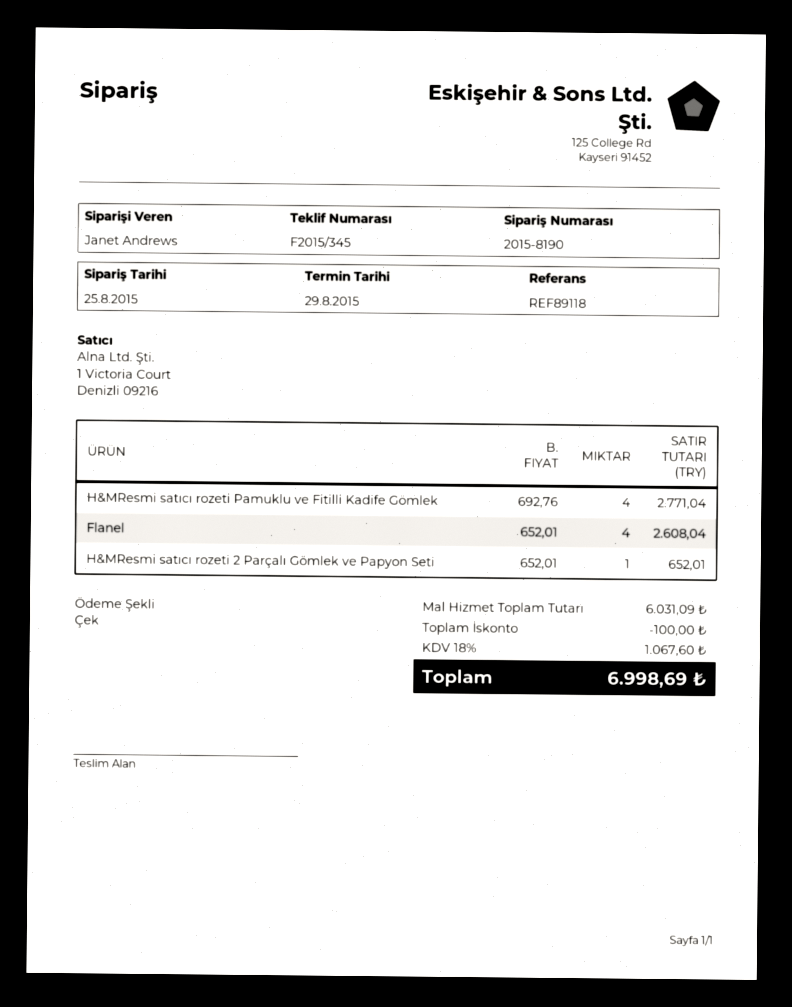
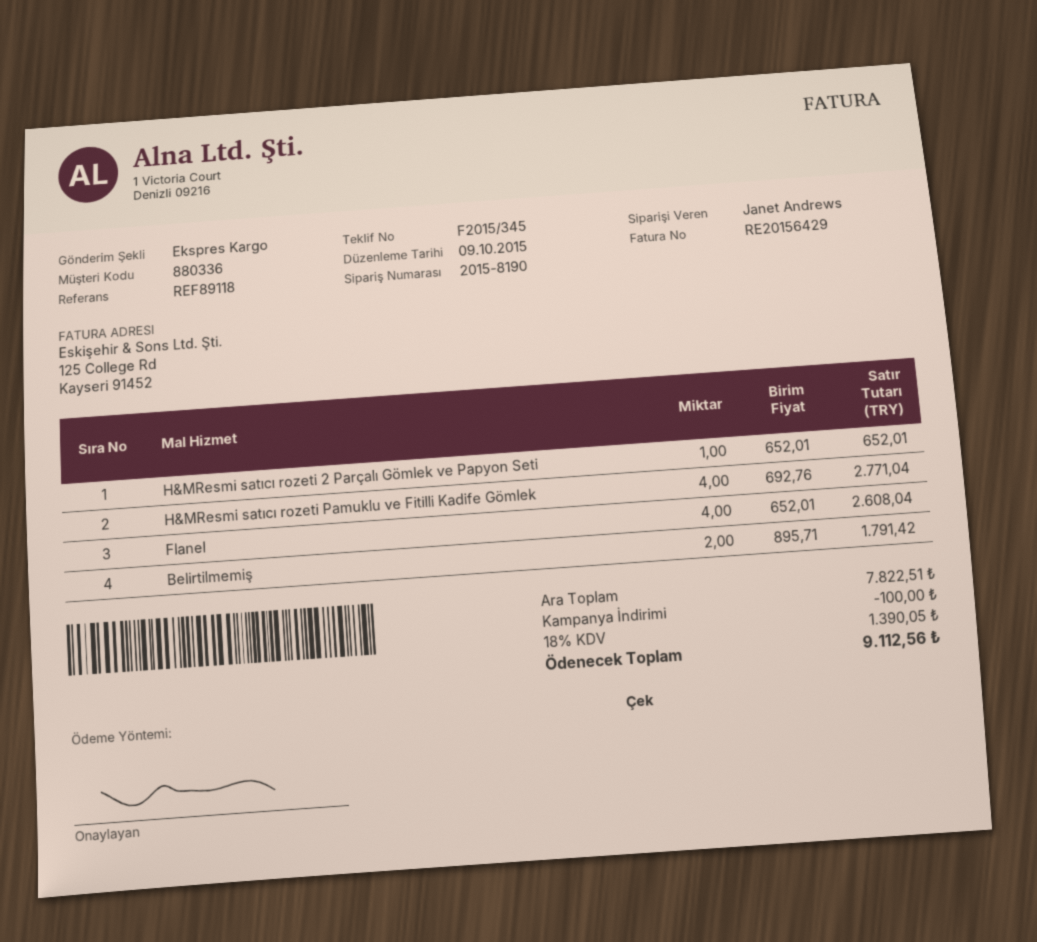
Belirtilmemiş: none -> 2 x 895.71 = 1791.42
subtotal: 6031.09 -> 7822.51
tax: 18% = 1067.60 -> 18% = 1390.05
total: 6998.69 -> 9112.56

